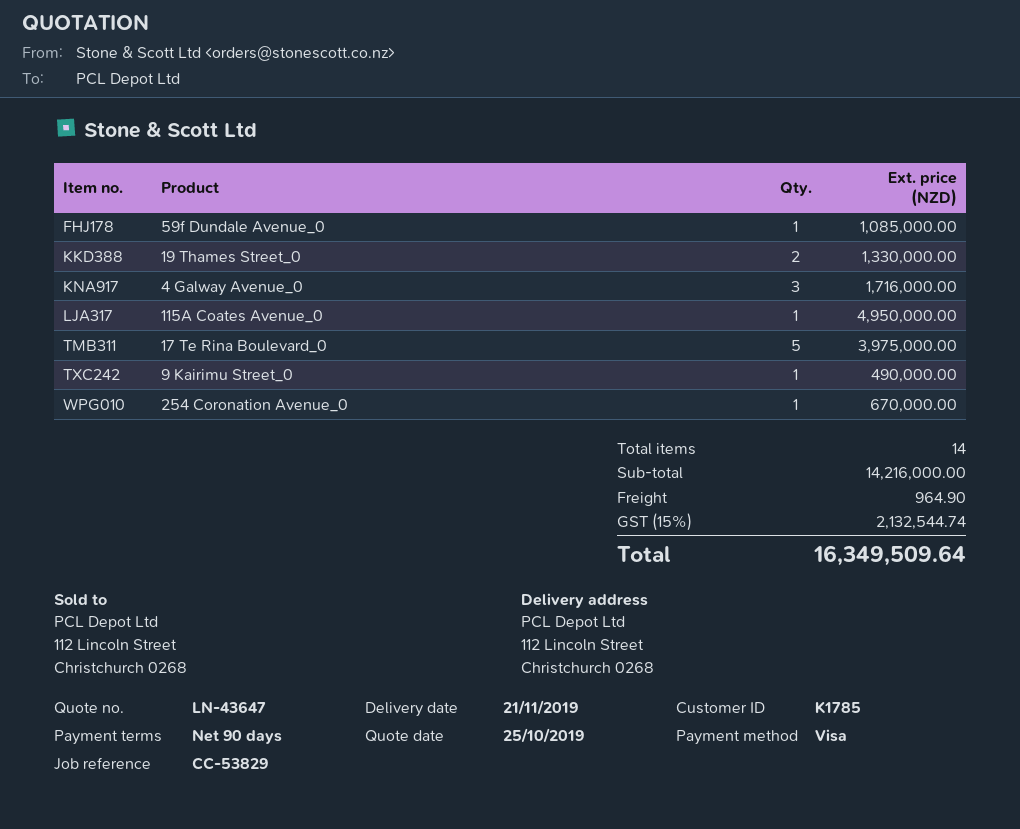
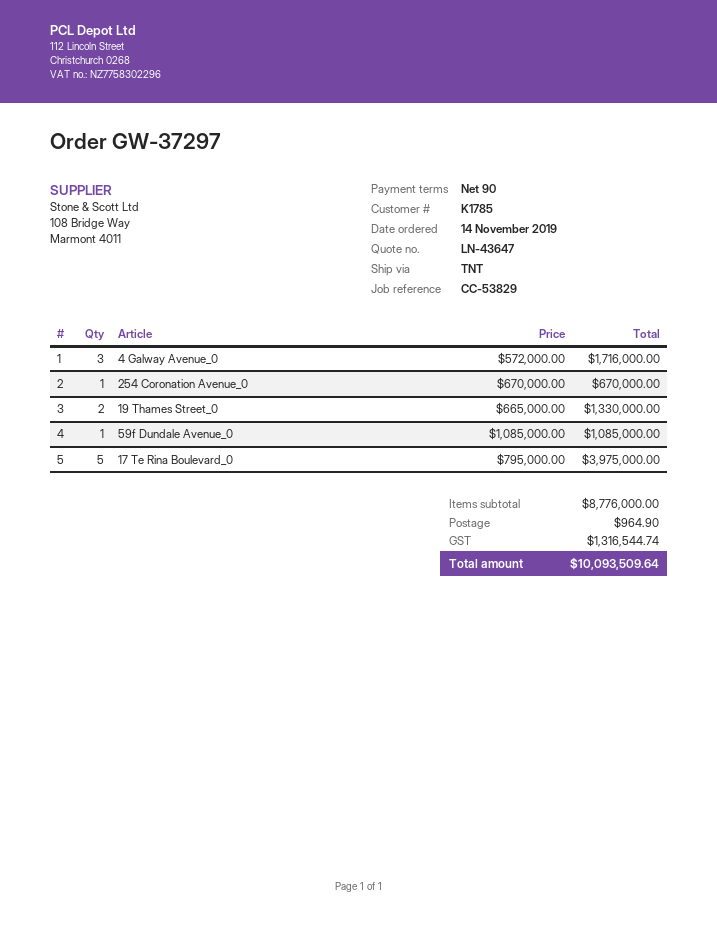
115A Coates Avenue_0: 1 for 4950000.00 -> none
9 Kairimu Street_0: 1 for 490000.00 -> none
subtotal: 14216000.00 -> 8776000.00
tax: 2132544.74 -> 1316544.74
total: 16349509.64 -> 10093509.64

